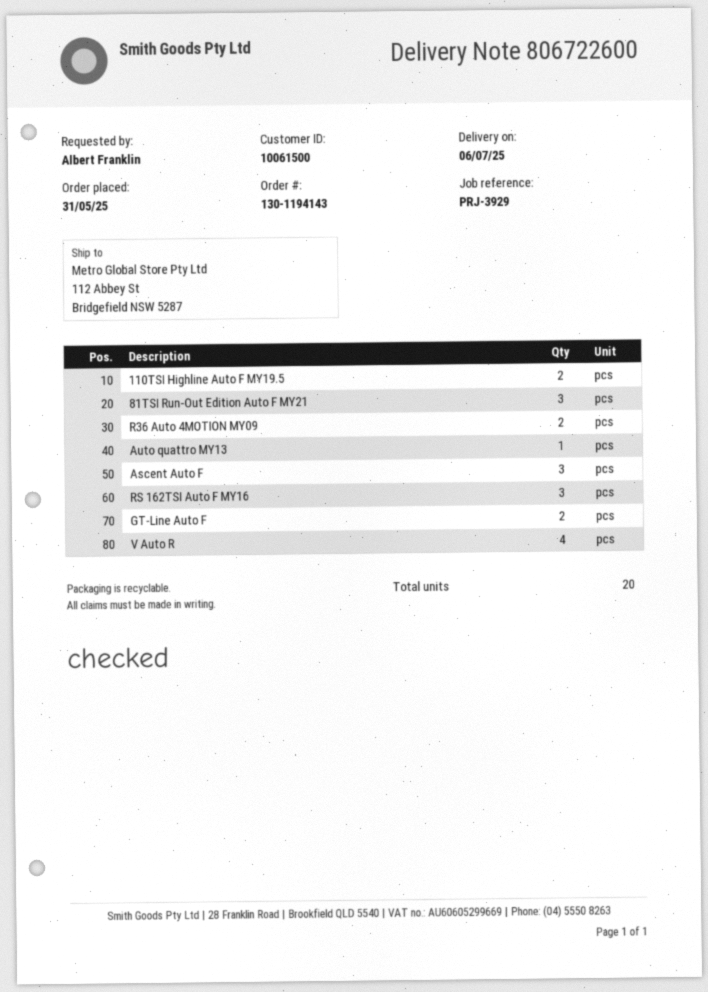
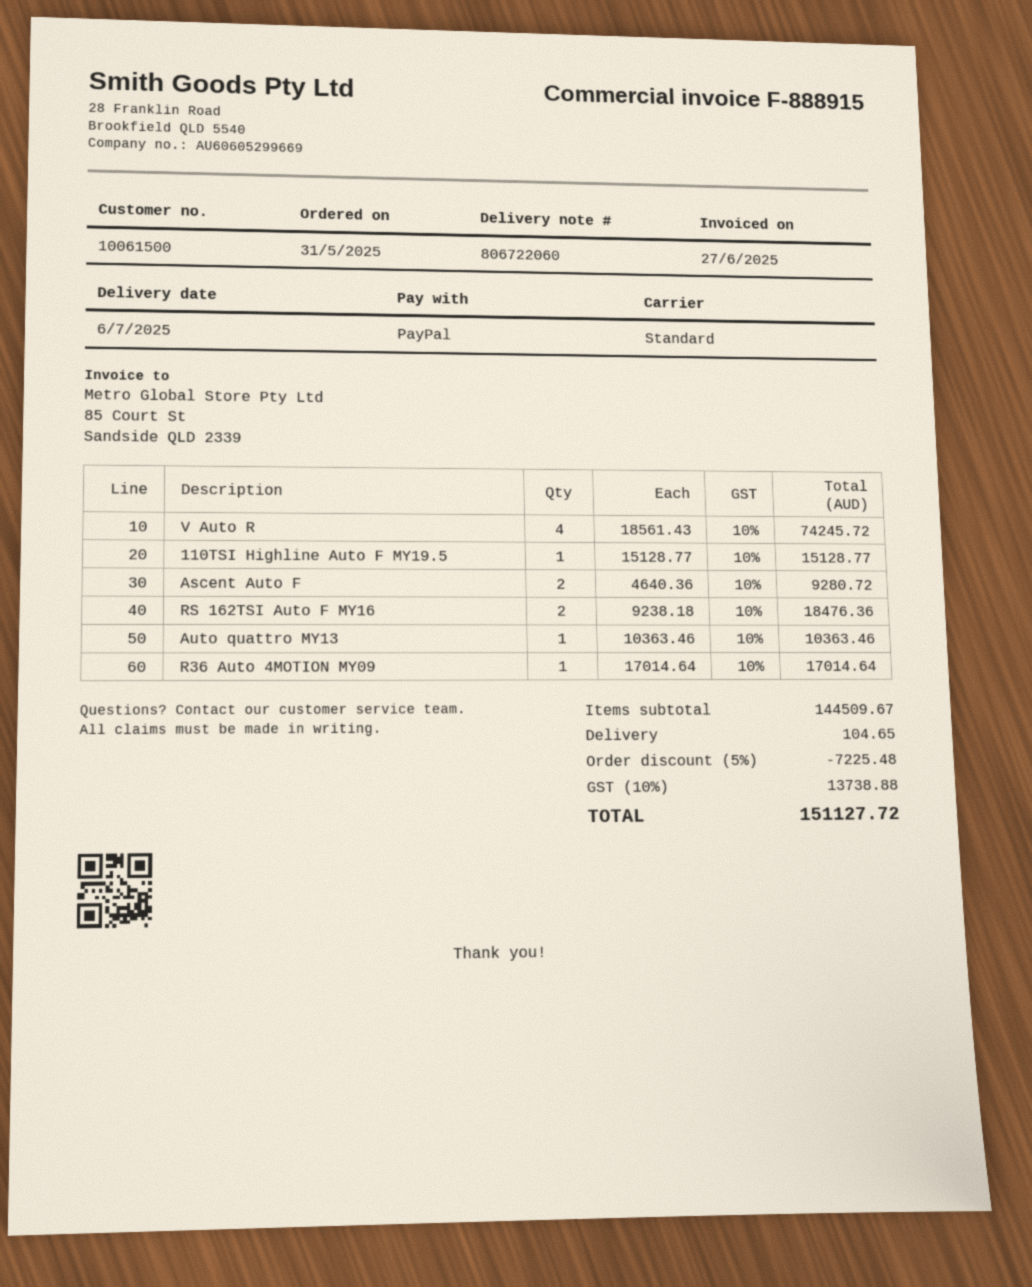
delivery note number: 806722600 -> 806722060
110TSI Highline Auto F MY19.5: 2 -> 1
81TSI Run-Out Edition Auto F MY21: 3 -> none
R36 Auto 4MOTION MY09: 2 -> 1
Ascent Auto F: 3 -> 2
RS 162TSI Auto F MY16: 3 -> 2
GT-Line Auto F: 2 -> none

